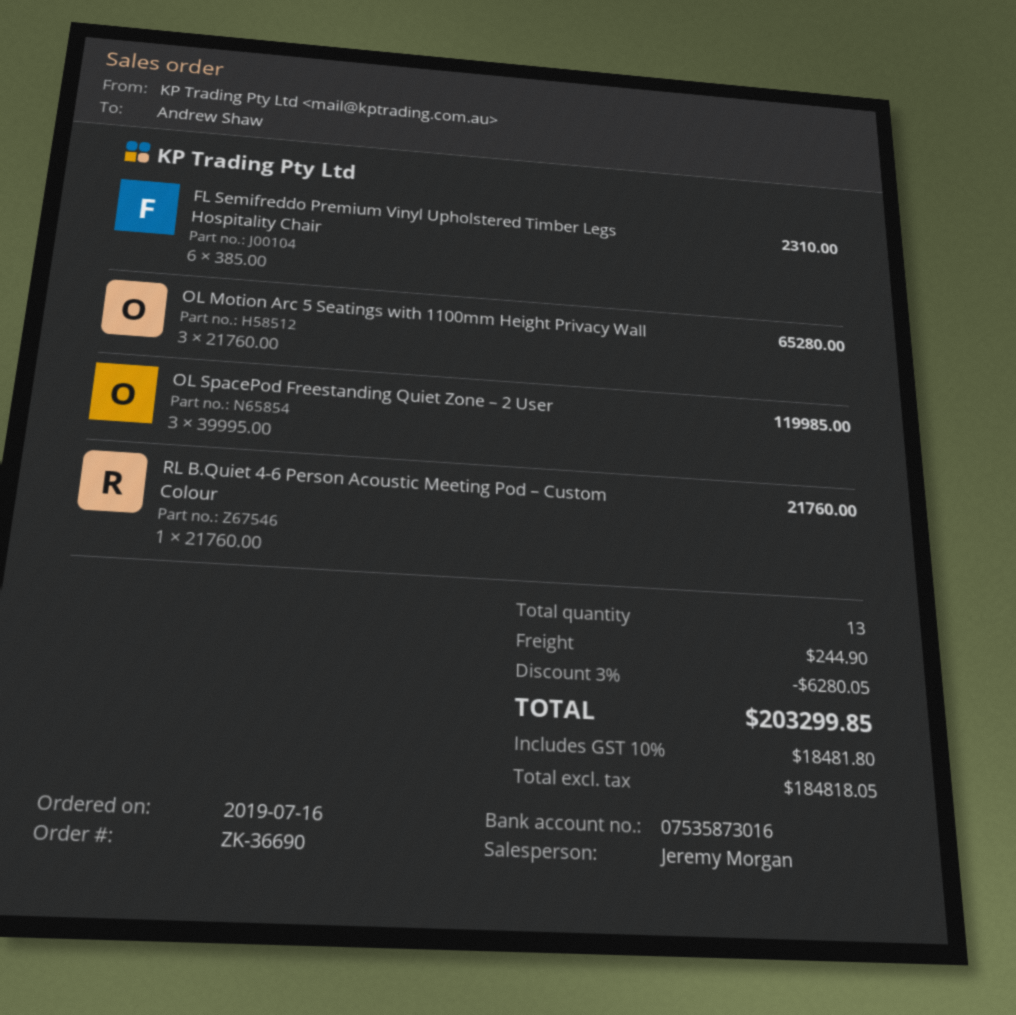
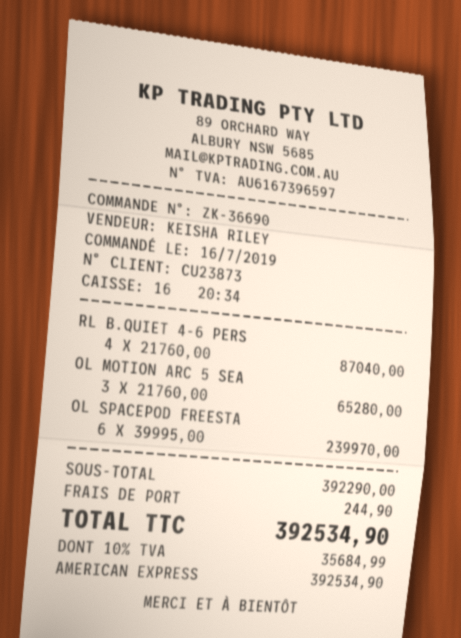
sales rep: Jeremy Morgan -> KEISHA RILEY
FL Semifreddo Premium Vinyl Upholstered Timber Legs Hospitality Chair: 6 x 385.00 = 2310.00 -> none
OL SpacePod Freestanding Quiet Zone – 2 User: 3 x 39995.00 = 119985.00 -> 6 x 39995.00 = 239970.00
RL B.Quiet 4-6 Person Acoustic Meeting Pod – Custom Colour: 1 x 21760.00 = 21760.00 -> 4 x 21760.00 = 87040.00
discount: 3% = 6280.05 -> none
tax: 10% = 18481.80 -> 10% = 35684.99
total: 203299.85 -> 392534.90

